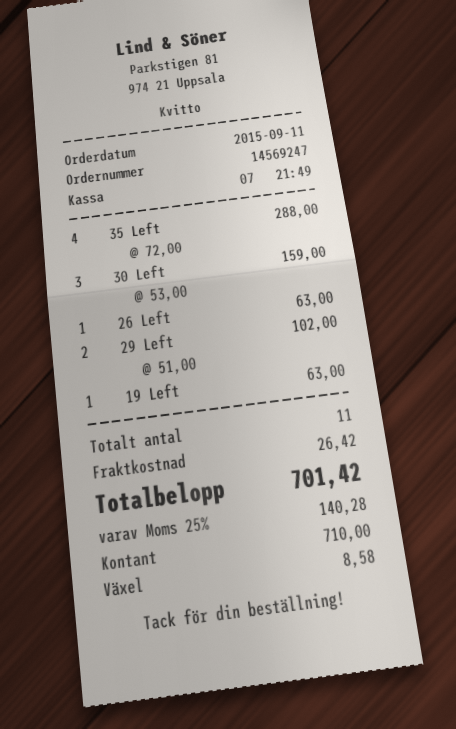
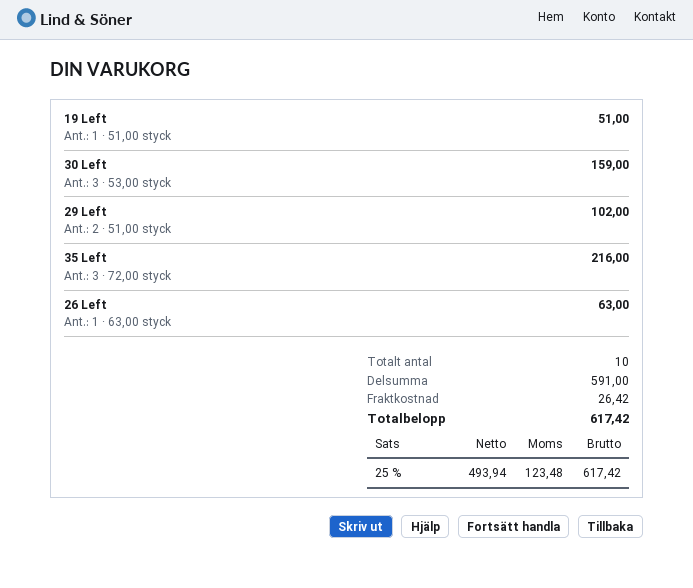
35 Left: 4 x 72.00 = 288.00 -> 3 x 72.00 = 216.00
19 Left: 1 x 63.00 = 63.00 -> 1 x 51.00 = 51.00
total quantity: 11 -> 10
tax: 25% = 140.28 -> 25% = 123.48
total: 701.42 -> 617.42

